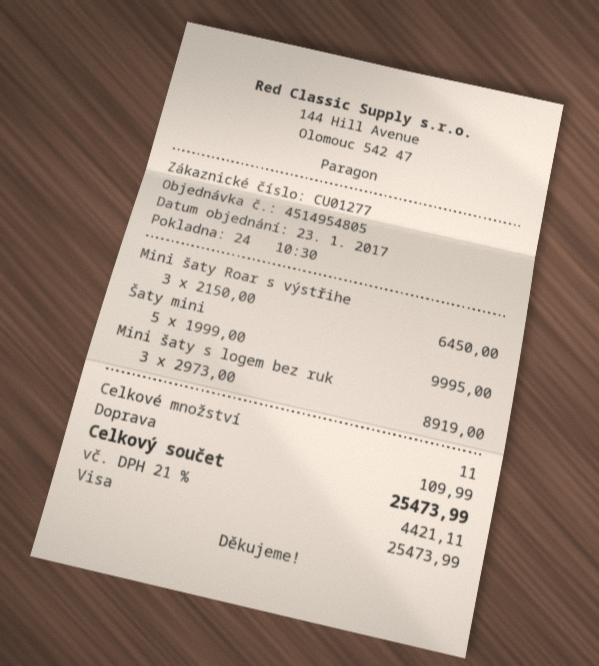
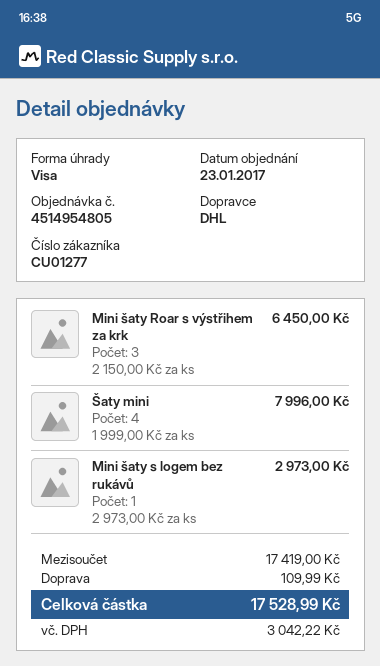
Šaty mini: 5 x 1999.00 = 9995.00 -> 4 x 1999.00 = 7996.00
Mini šaty s logem bez ruk: 3 x 2973.00 = 8919.00 -> 1 x 2973.00 = 2973.00
tax: 4421.11 -> 3042.22
total: 25473.99 -> 17528.99

